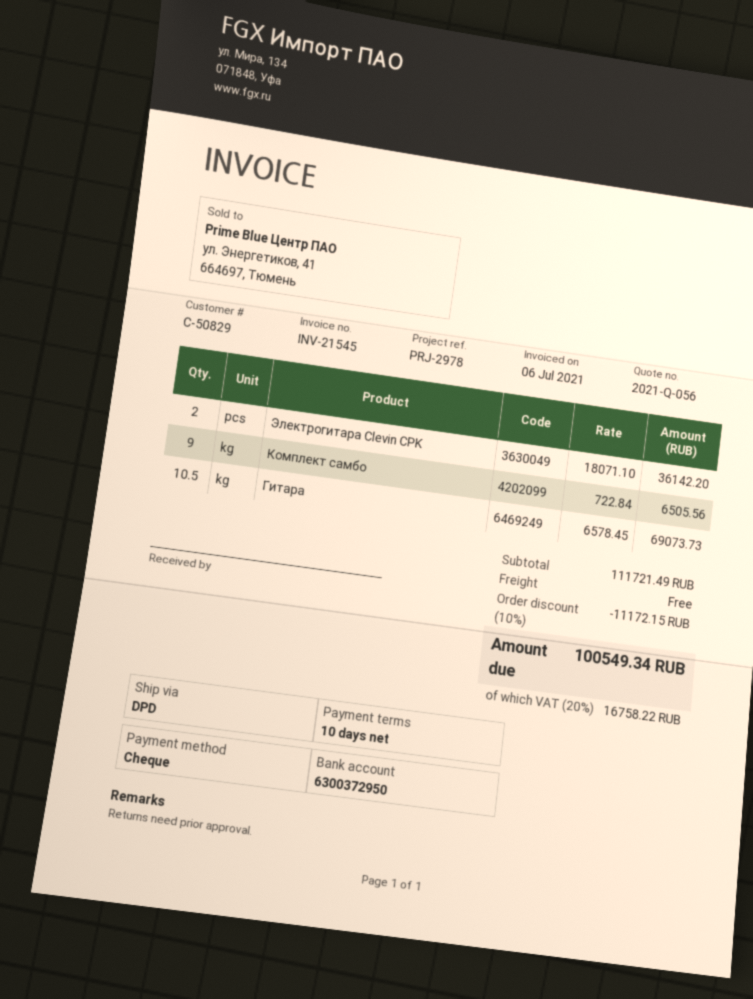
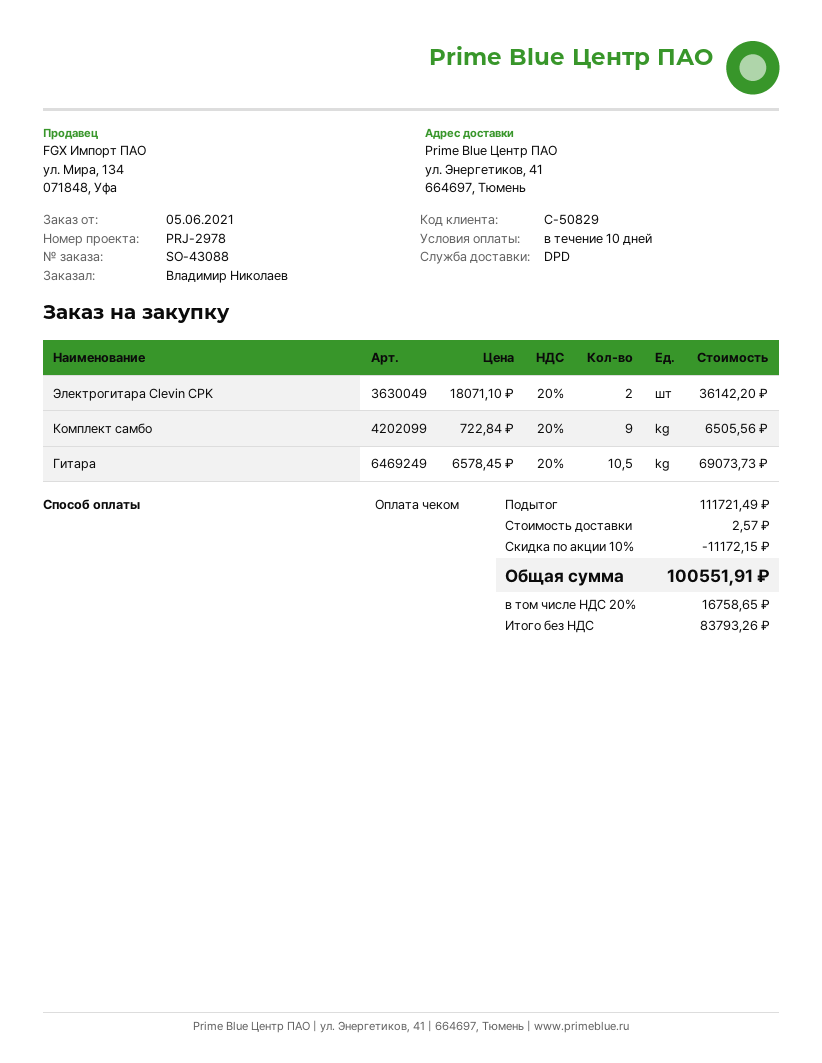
shipping: 0.00 -> 2.57
tax: 20% = 16758.22 -> 20% = 16758.65
total: 100549.34 -> 100551.91

